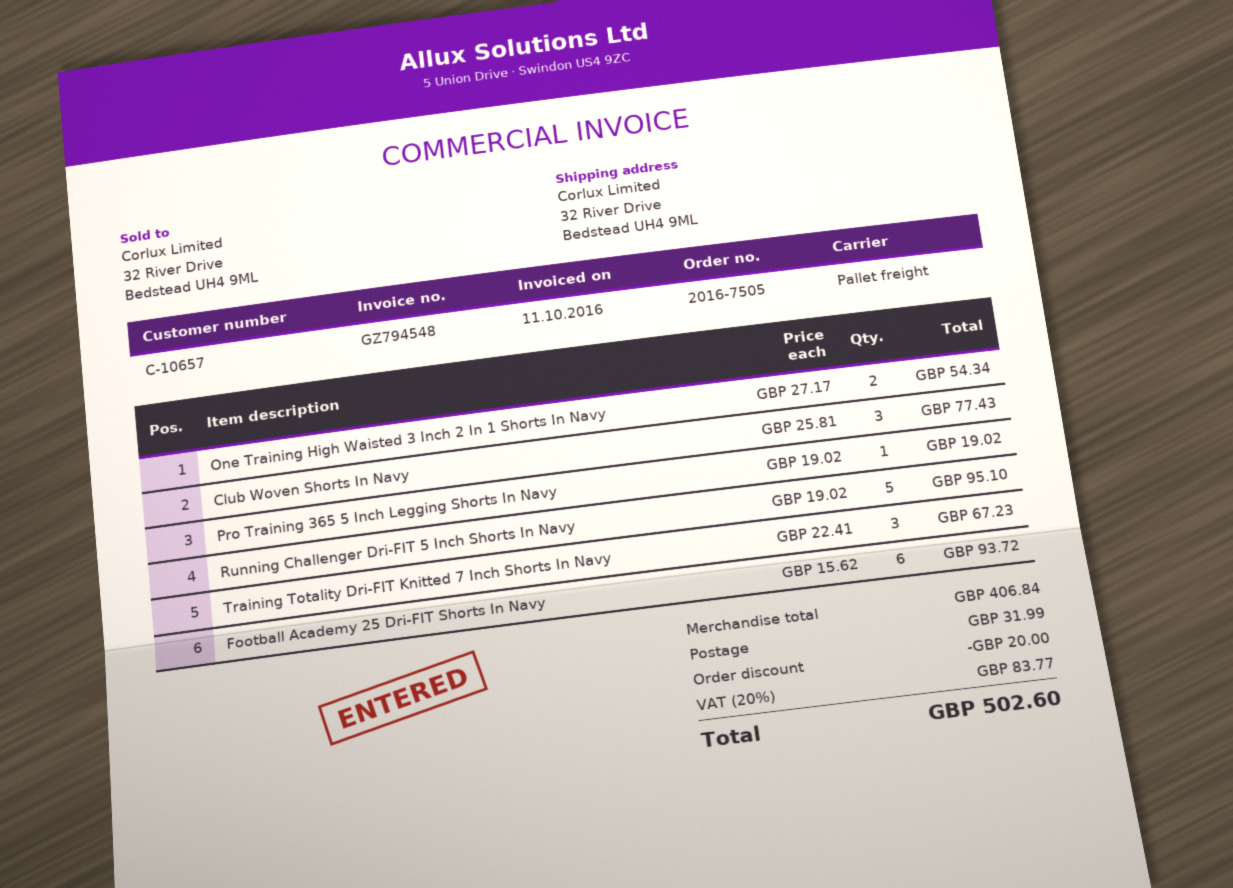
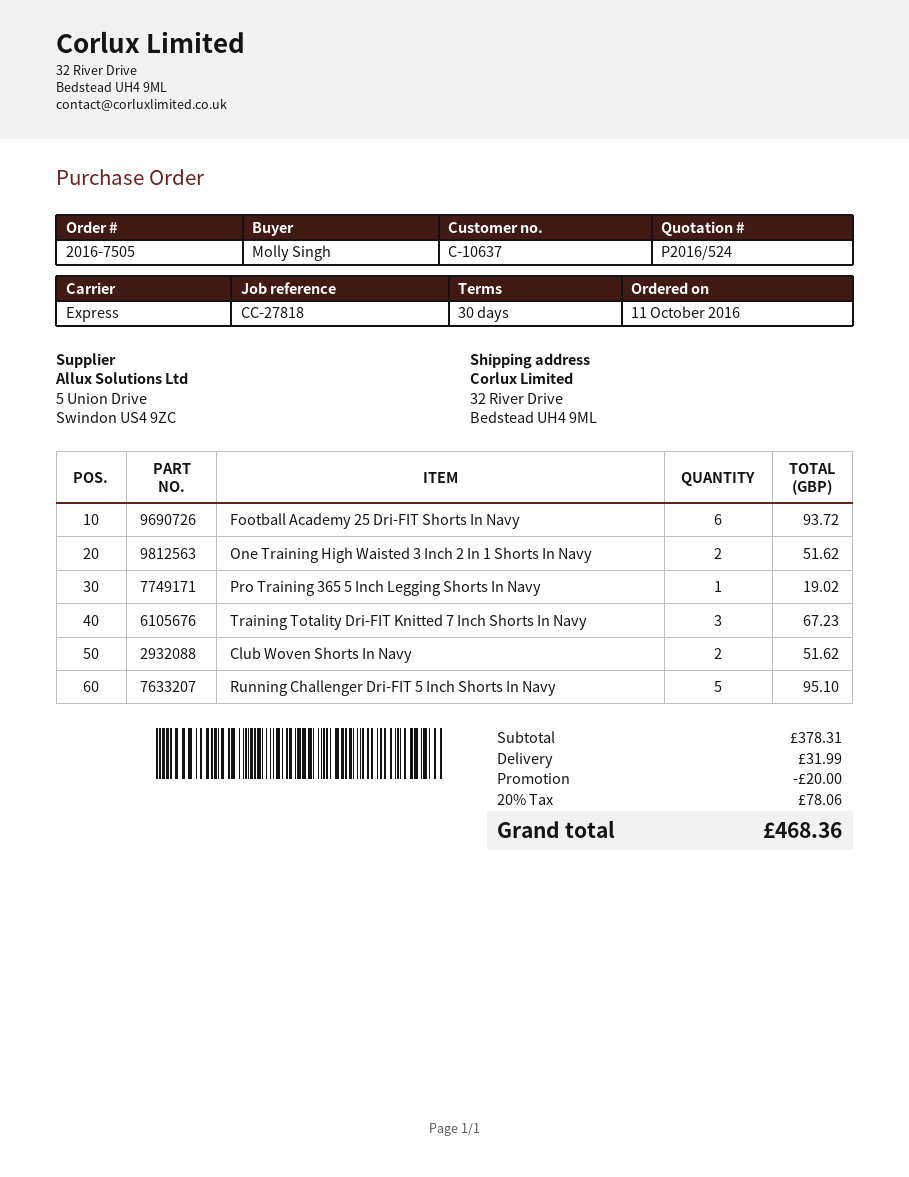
customer number: C-10657 -> C-10637
shipping method: pallet freight -> express
One Training High Waisted 3 Inch 2 In 1 Shorts In Navy: 2 for 54.34 -> 2 for 51.62
Club Woven Shorts In Navy: 3 for 77.43 -> 2 for 51.62
subtotal: 406.84 -> 378.31
tax: 20% = 83.77 -> 20% = 78.06
total: 502.60 -> 468.36

